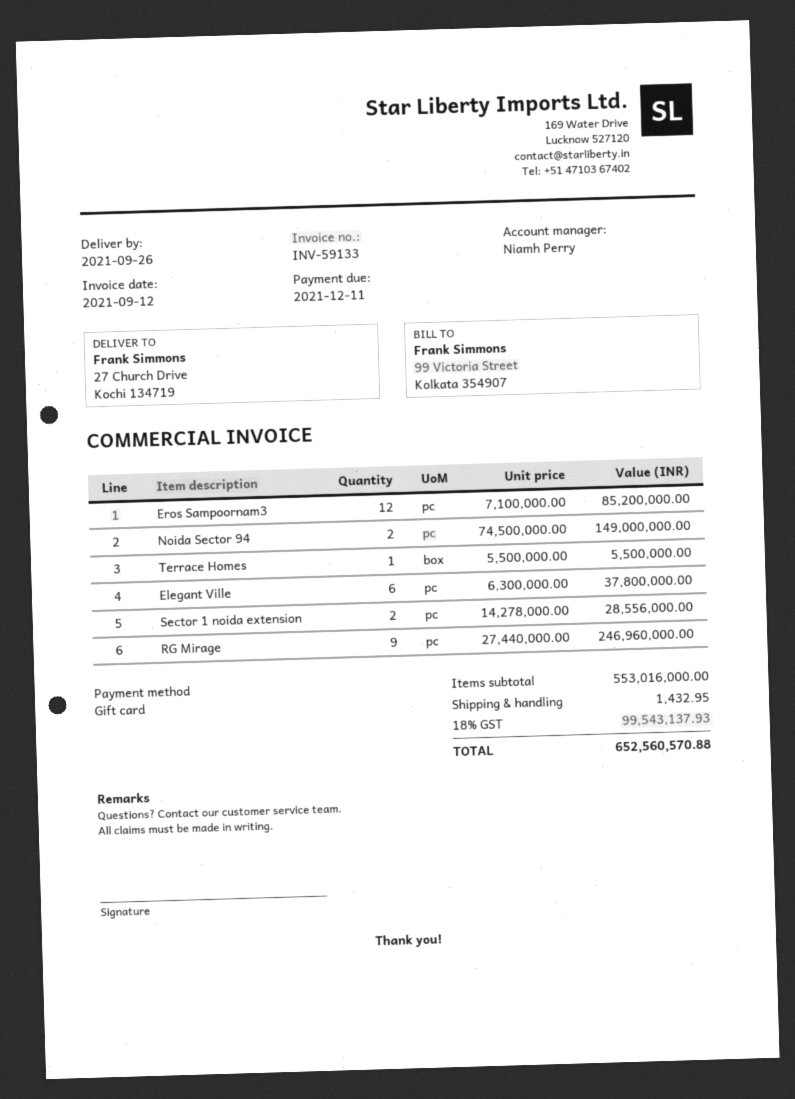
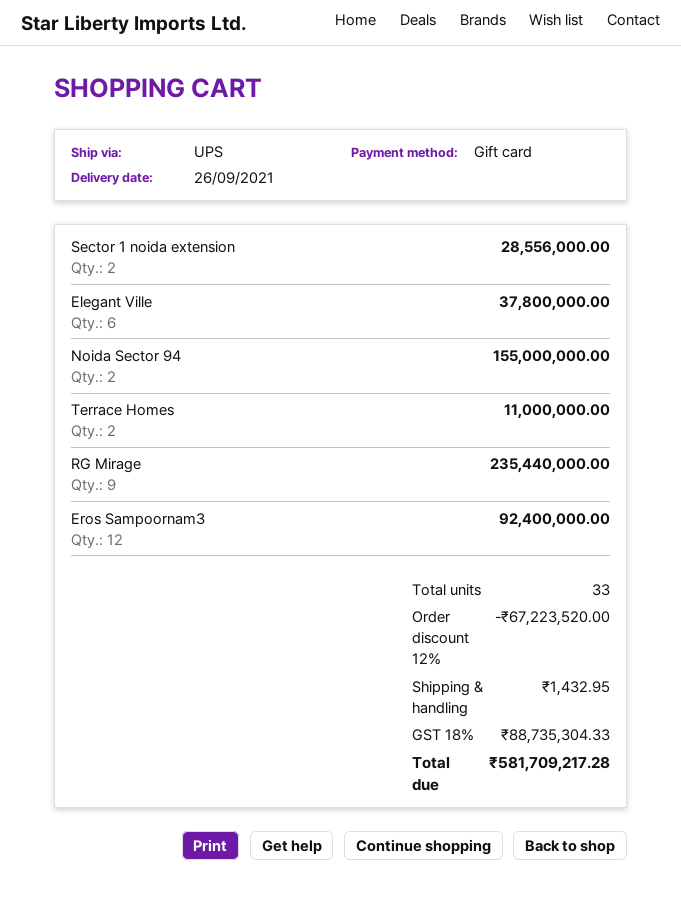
Eros Sampoornam3: 12 for 85200000.00 -> 12 for 92400000.00
Noida Sector 94: 2 for 149000000.00 -> 2 for 155000000.00
Terrace Homes: 1 for 5500000.00 -> 2 for 11000000.00
RG Mirage: 9 for 246960000.00 -> 9 for 235440000.00
discount: none -> 12% = 67223520.00
tax: 18% = 99543137.93 -> 18% = 88735304.33
total: 652560570.88 -> 581709217.28

